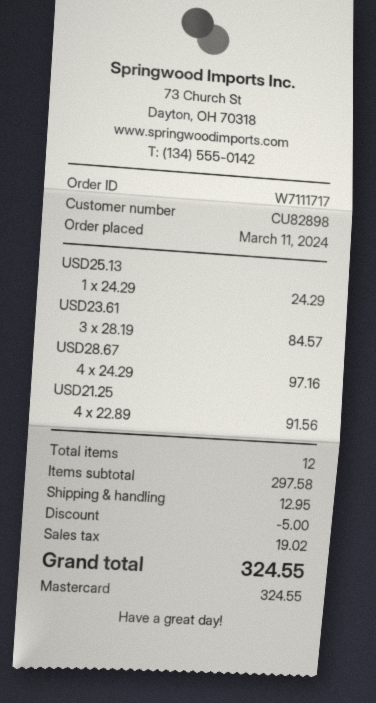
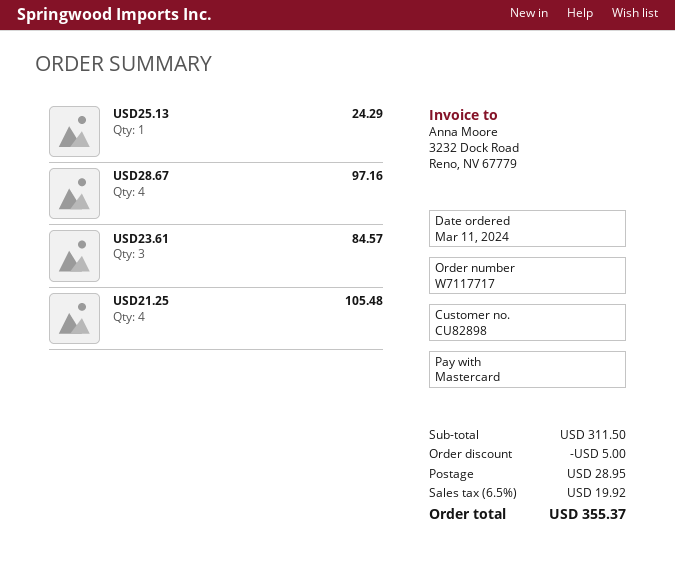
order number: W7111717 -> W7117717
USD21.25: 4 for 91.56 -> 4 for 105.48
subtotal: 297.58 -> 311.50
shipping: 12.95 -> 28.95
tax: 19.02 -> 19.92
total: 324.55 -> 355.37

